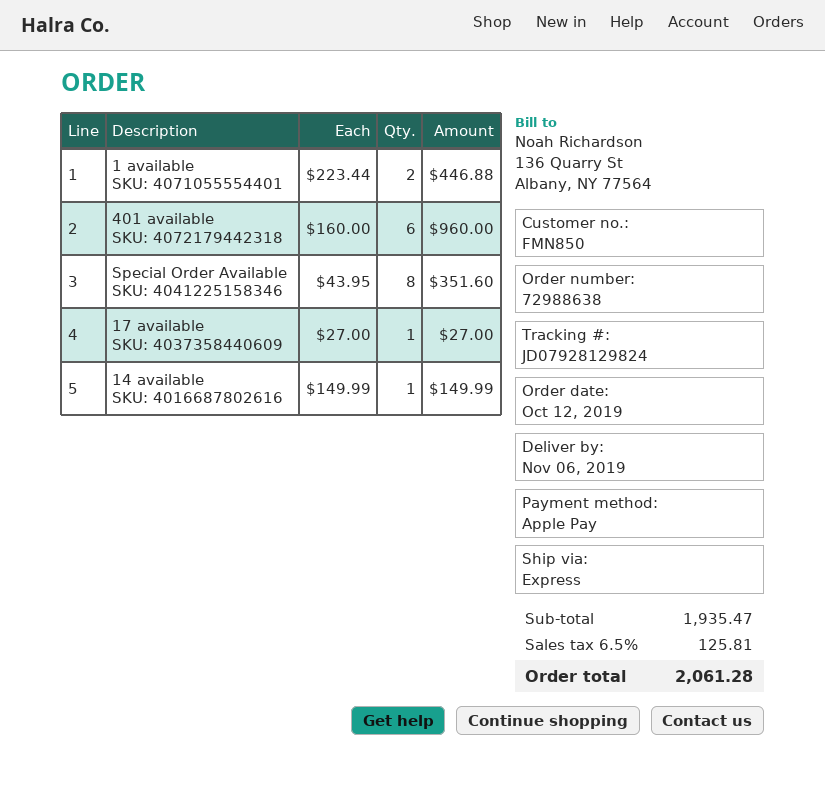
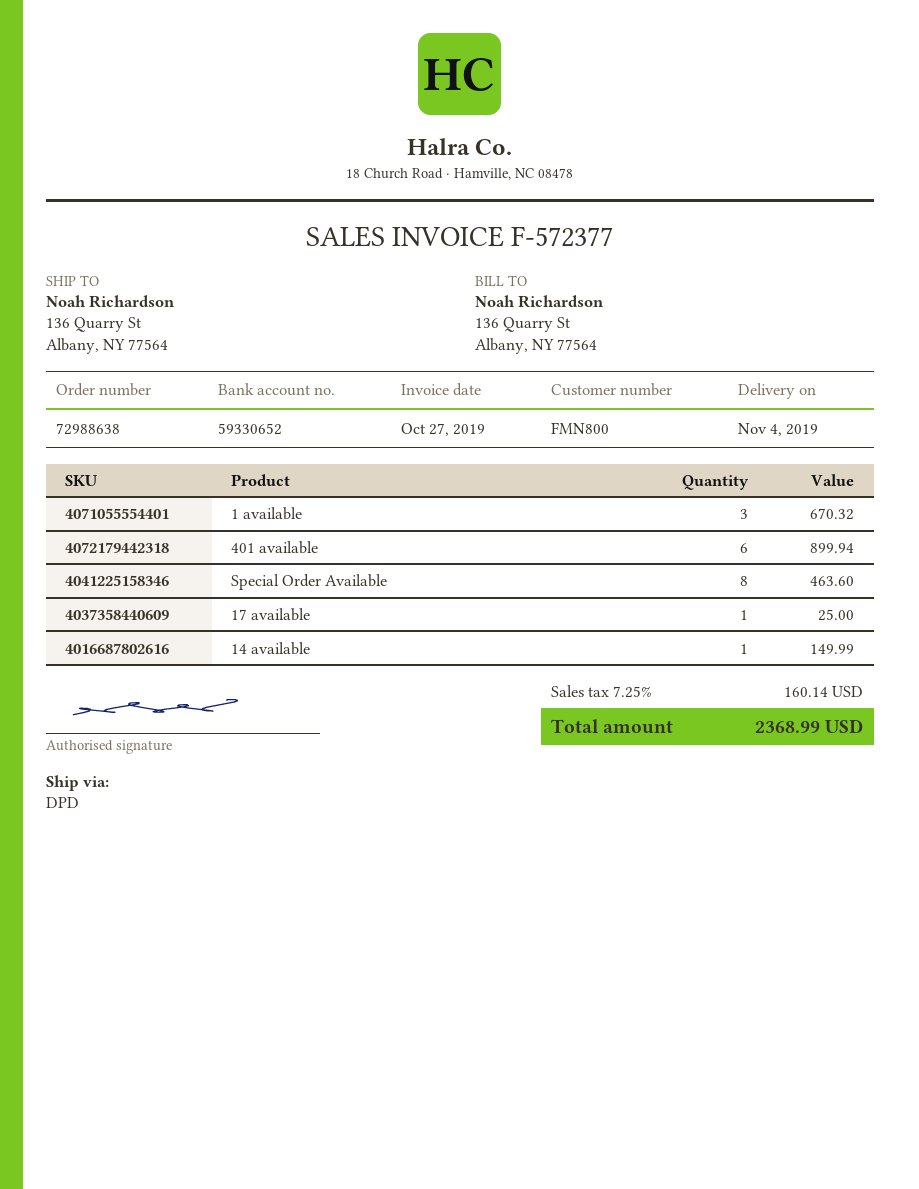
delivery date: 2019-11-06 -> 2019-11-04
customer number: FMN850 -> FMN800
shipping method: express -> DPD
1 available: 2 for 446.88 -> 3 for 670.32
401 available: 6 for 960.00 -> 6 for 899.94
Special Order Available: 8 for 351.60 -> 8 for 463.60
17 available: 1 for 27.00 -> 1 for 25.00
tax: 6.5% = 125.81 -> 7.25% = 160.14
total: 2061.28 -> 2368.99

